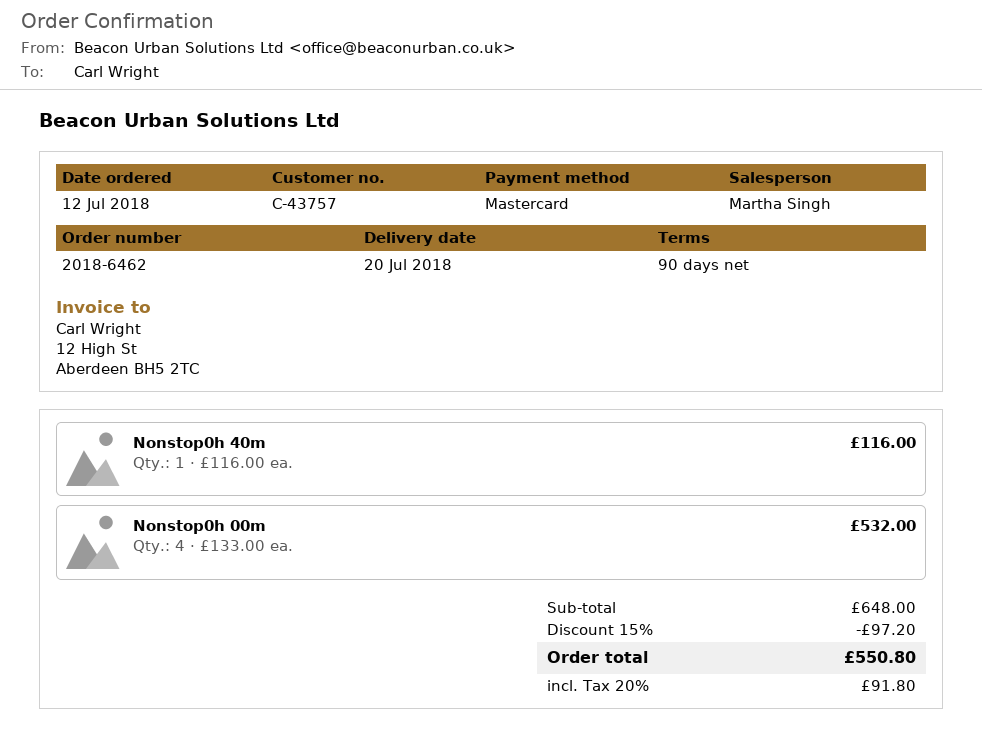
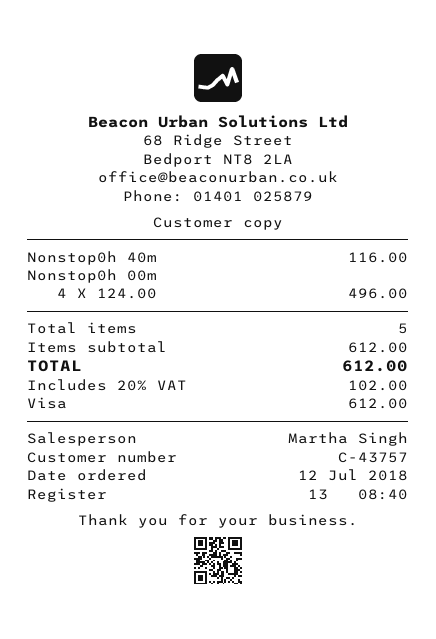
payment method: Mastercard -> Visa
Nonstop0h 00m: 4 x 133.00 = 532.00 -> 4 x 124.00 = 496.00
subtotal: 648.00 -> 612.00
discount: 15% = 97.20 -> none
tax: 20% = 91.80 -> 20% = 102.00
total: 550.80 -> 612.00

